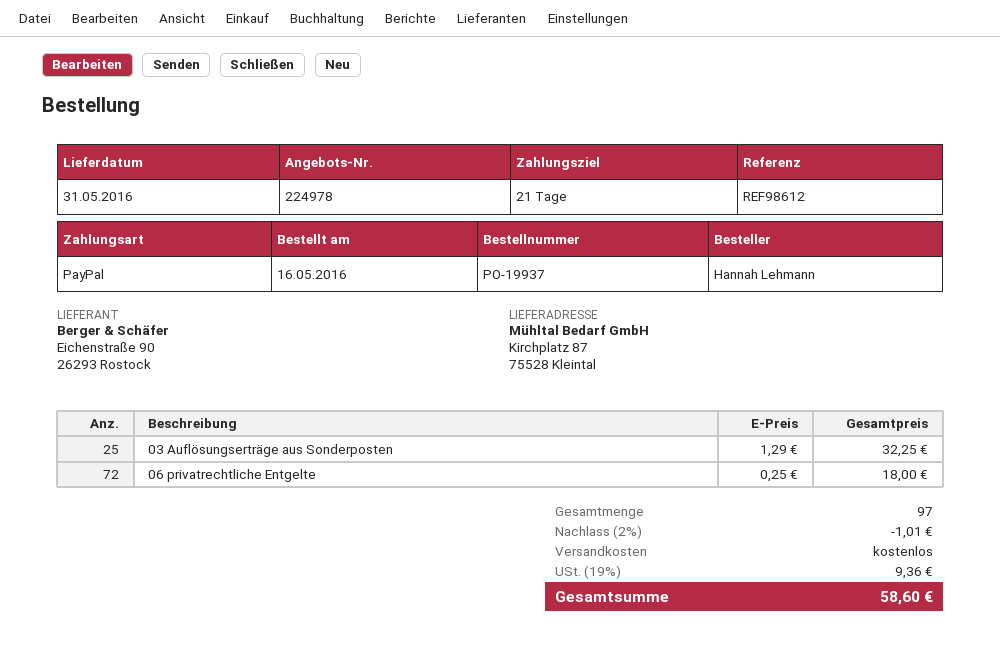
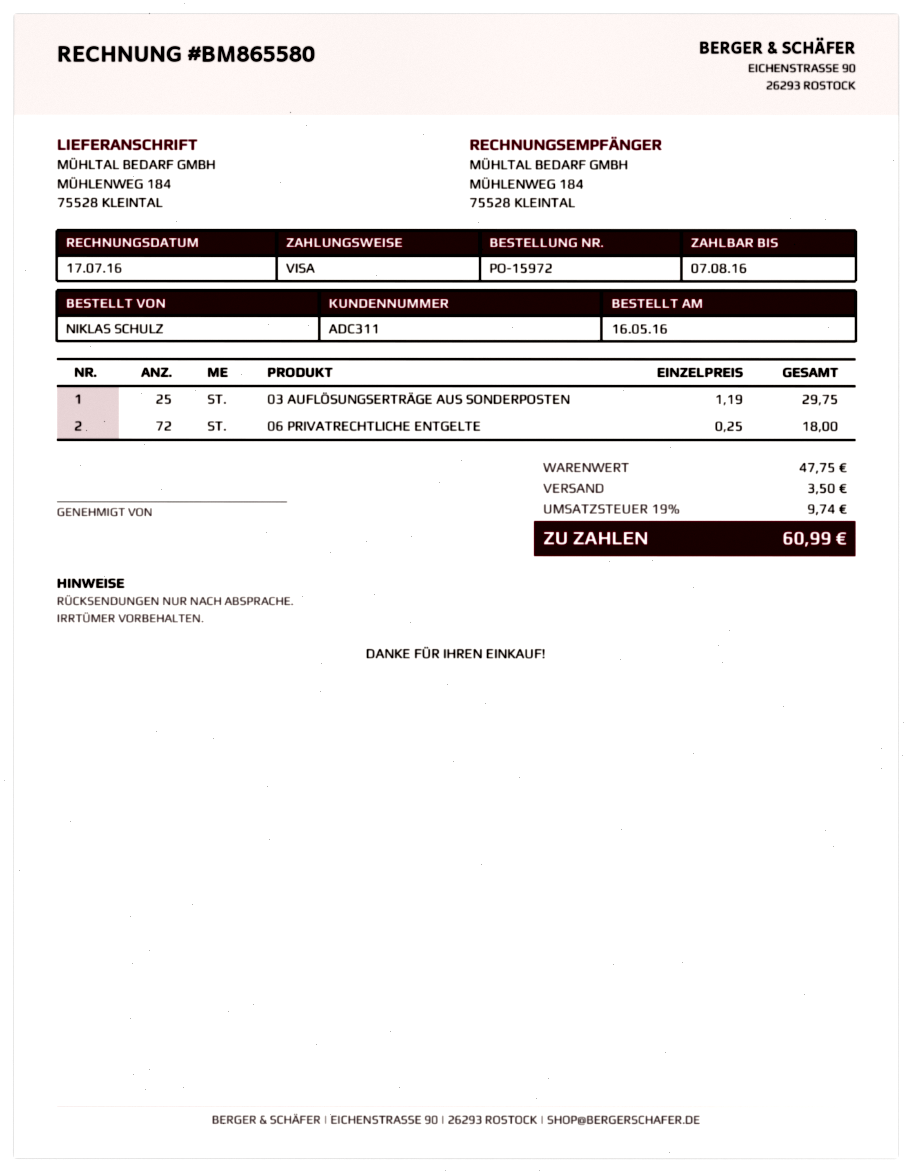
order number: PO-19937 -> PO-15972
ordered by: Hannah Lehmann -> NIKLAS SCHULZ
payment method: PayPal -> Visa
ship to: Kirchplatz 87, 75528 Kleintal -> MÜHLENWEG 184, 75528 KLEINTAL
03 Auflösungserträge aus Sonderposten: 25 x 1.29 = 32.25 -> 25 x 1.19 = 29.75
discount: 2% = 1.01 -> none
shipping: 0.00 -> 3.50
tax: 19% = 9.36 -> 19% = 9.74
total: 58.60 -> 60.99

